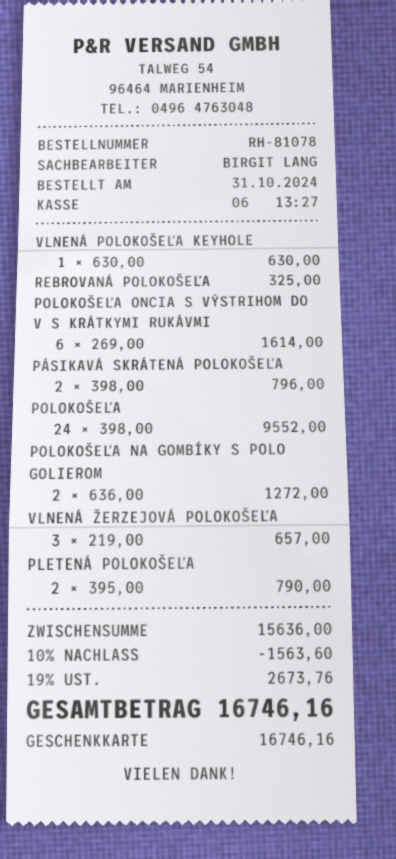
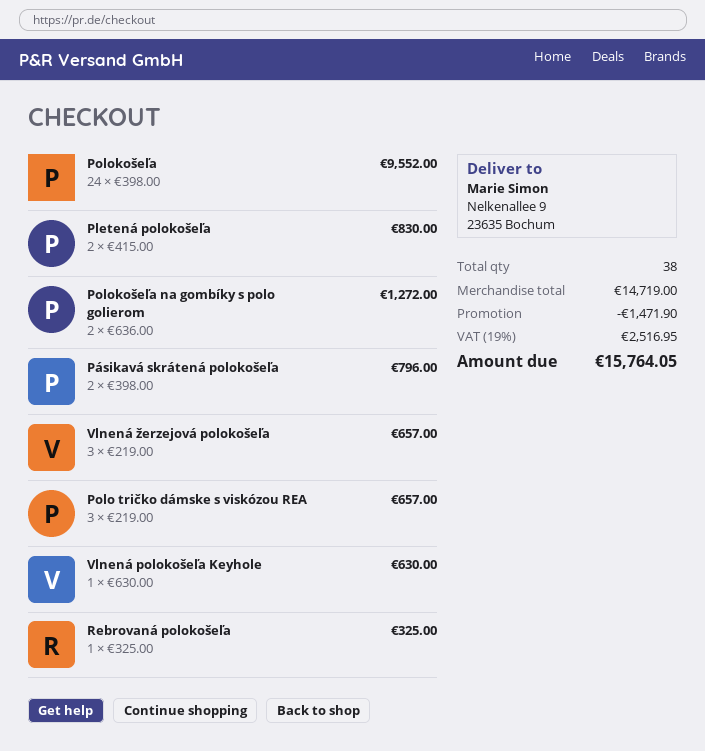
POLOKOŠEĽA ONCIA S VÝSTRIHOM DO V S KRÁTKYMI RUKÁVMI: 6 x 269.00 = 1614.00 -> none
PLETENÁ POLOKOŠEĽA: 2 x 395.00 = 790.00 -> 2 x 415.00 = 830.00
Polo tričko dámske s viskózou REA: none -> 3 x 219.00 = 657.00
subtotal: 15636.00 -> 14719.00
discount: 1563.60 -> 1471.90
tax: 19% = 2673.76 -> 19% = 2516.95
total: 16746.16 -> 15764.05

